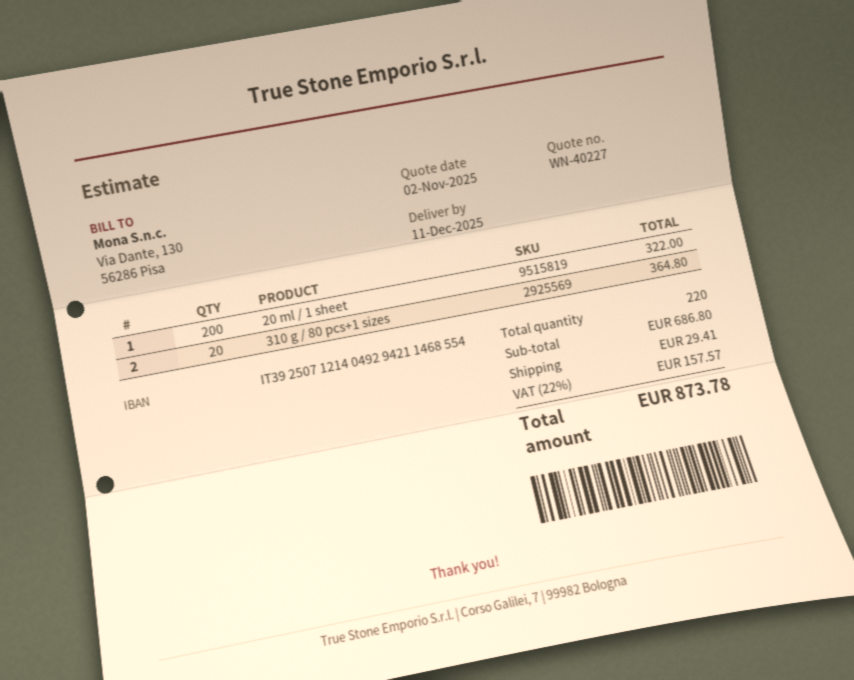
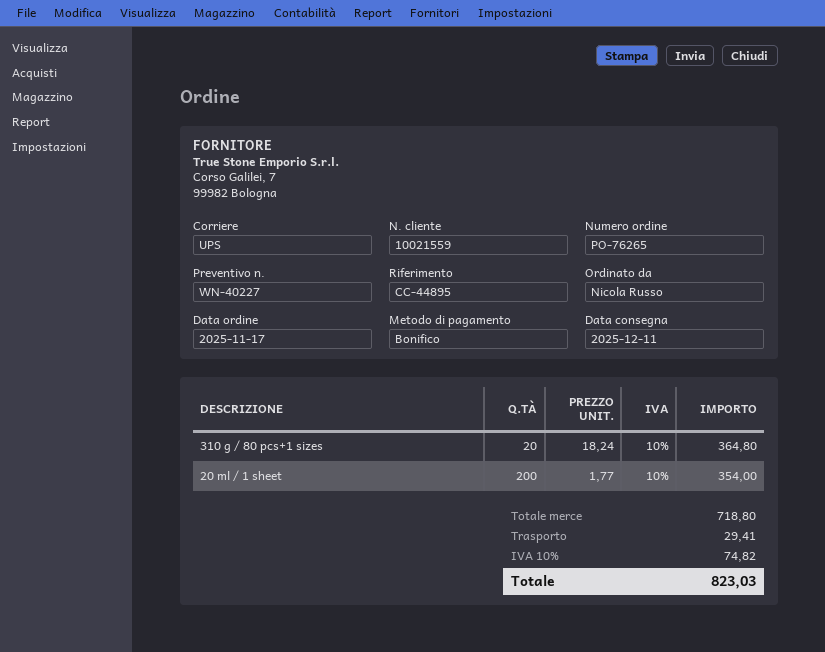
20 ml / 1 sheet: 200 for 322.00 -> 200 for 354.00
subtotal: 686.80 -> 718.80
tax: 22% = 157.57 -> 10% = 74.82
total: 873.78 -> 823.03

